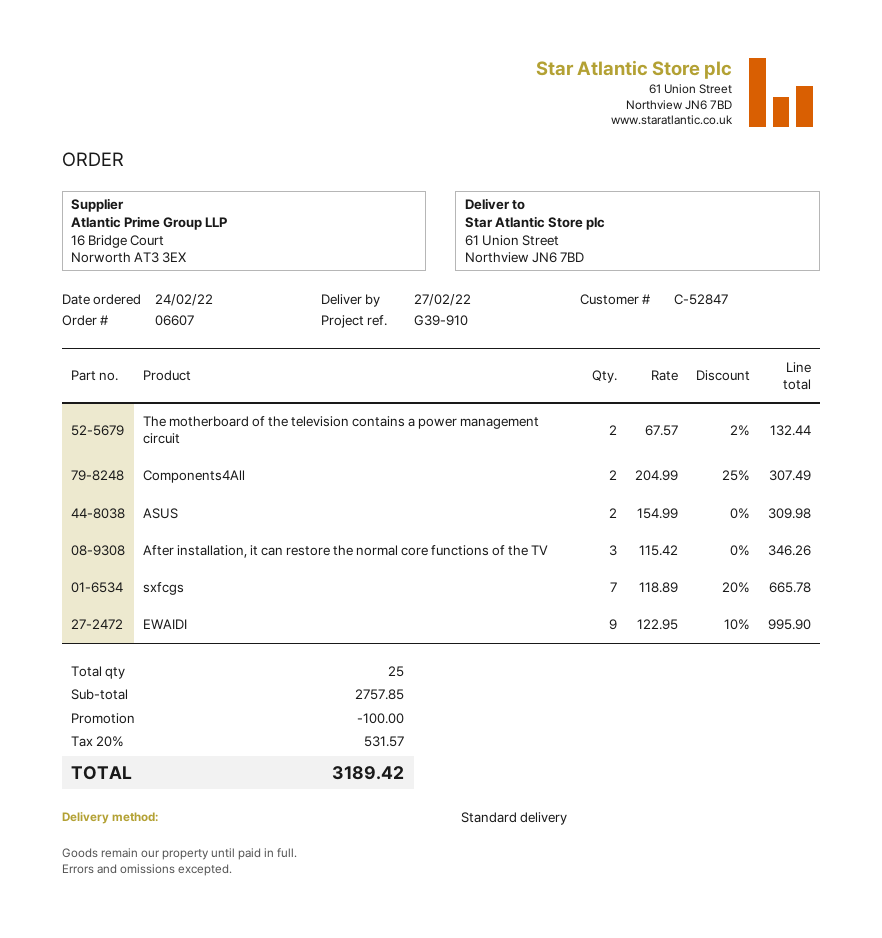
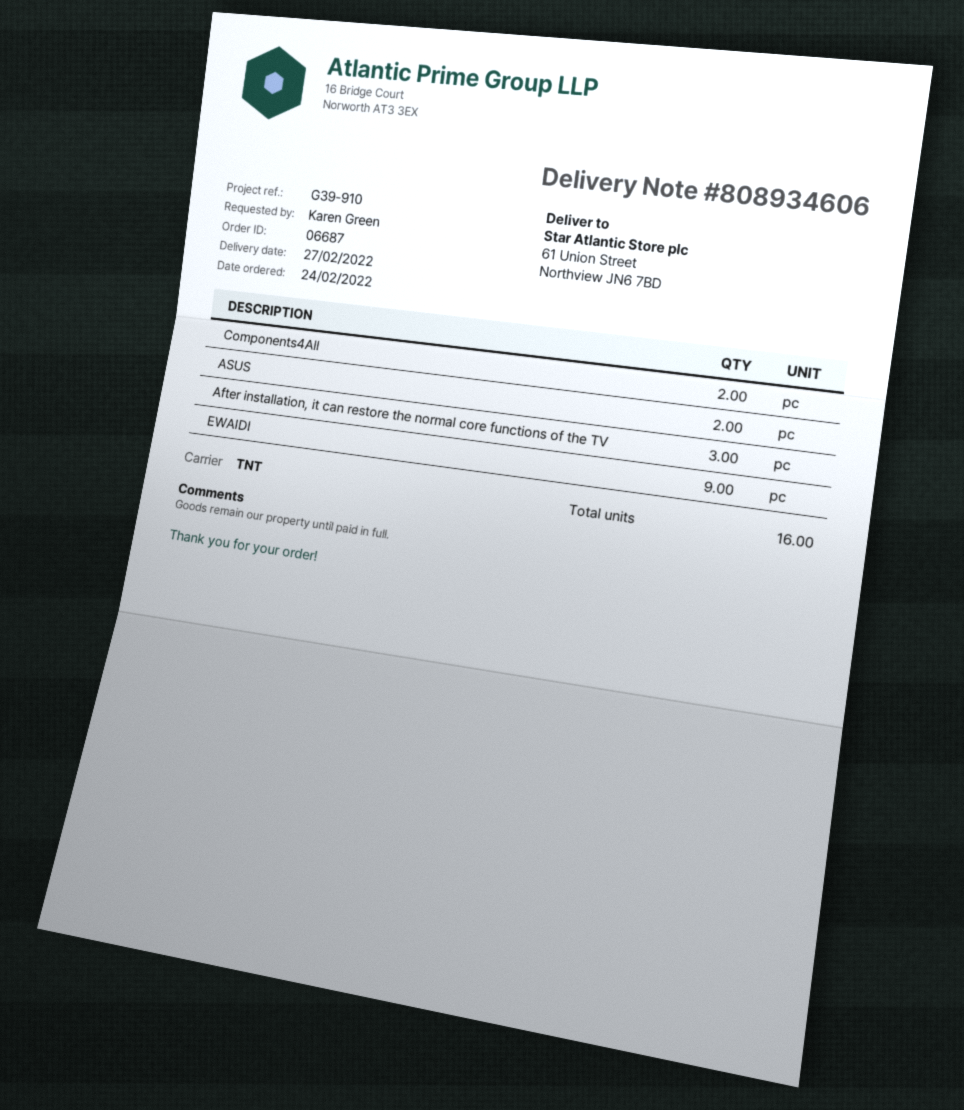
order number: 06607 -> 06687
shipping method: standard -> TNT
The motherboard of the television contains a power management circuit: 2 -> none
sxfcgs: 7 -> none
total quantity: 25 -> 16

